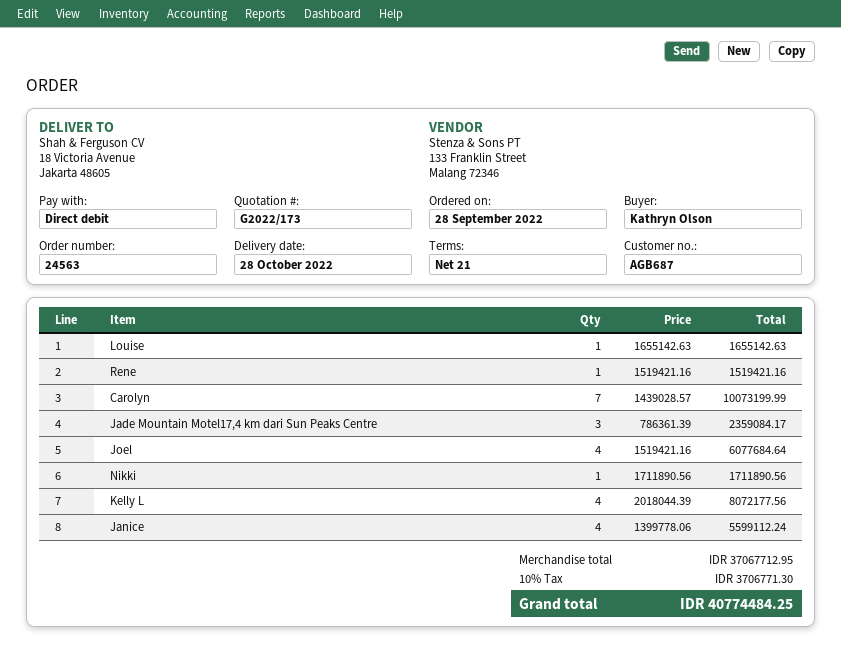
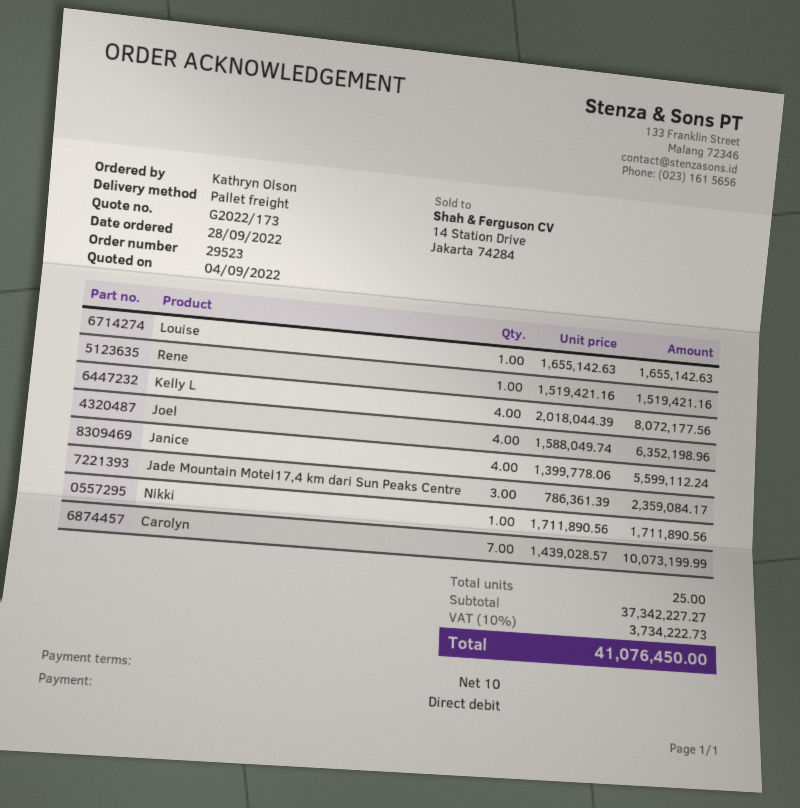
order number: 24563 -> 29523
payment terms: 21 days -> 10 days
Joel: 4 x 1519421.16 = 6077684.64 -> 4 x 1588049.74 = 6352198.96
subtotal: 37067712.95 -> 37342227.27
tax: 10% = 3706771.30 -> 10% = 3734222.73
total: 40774484.25 -> 41076450.00

